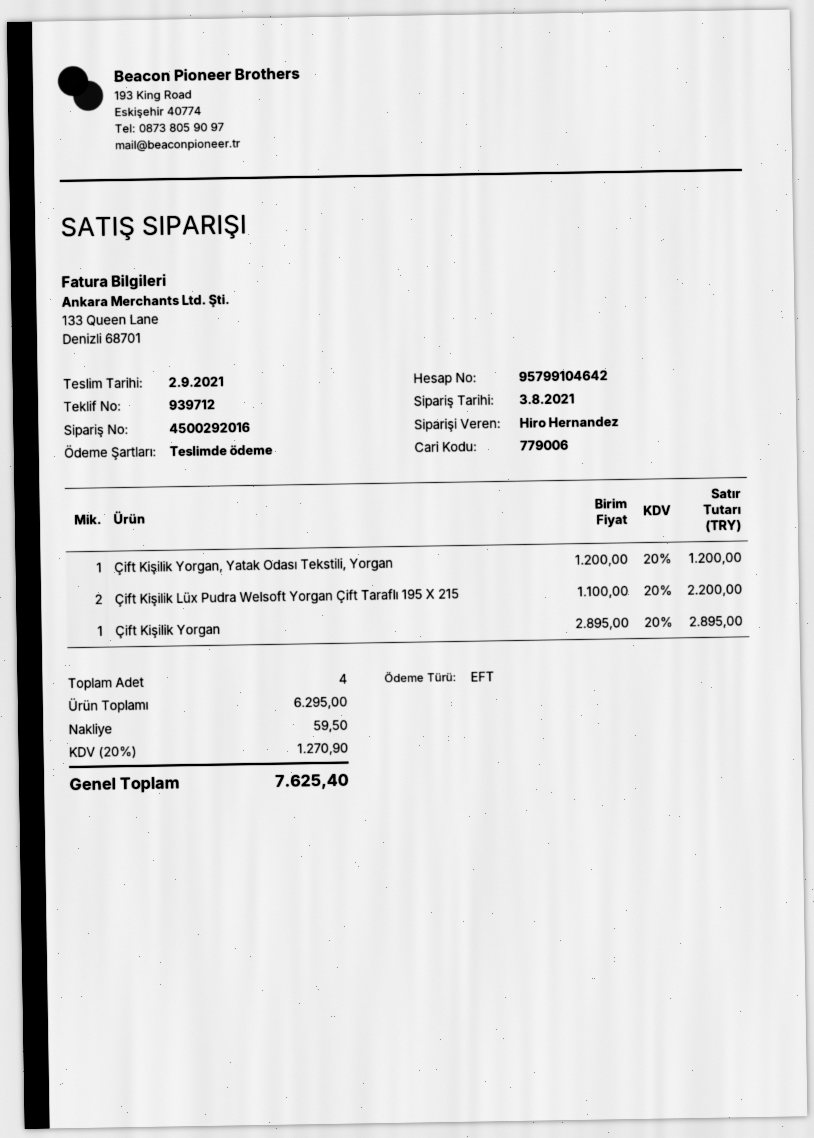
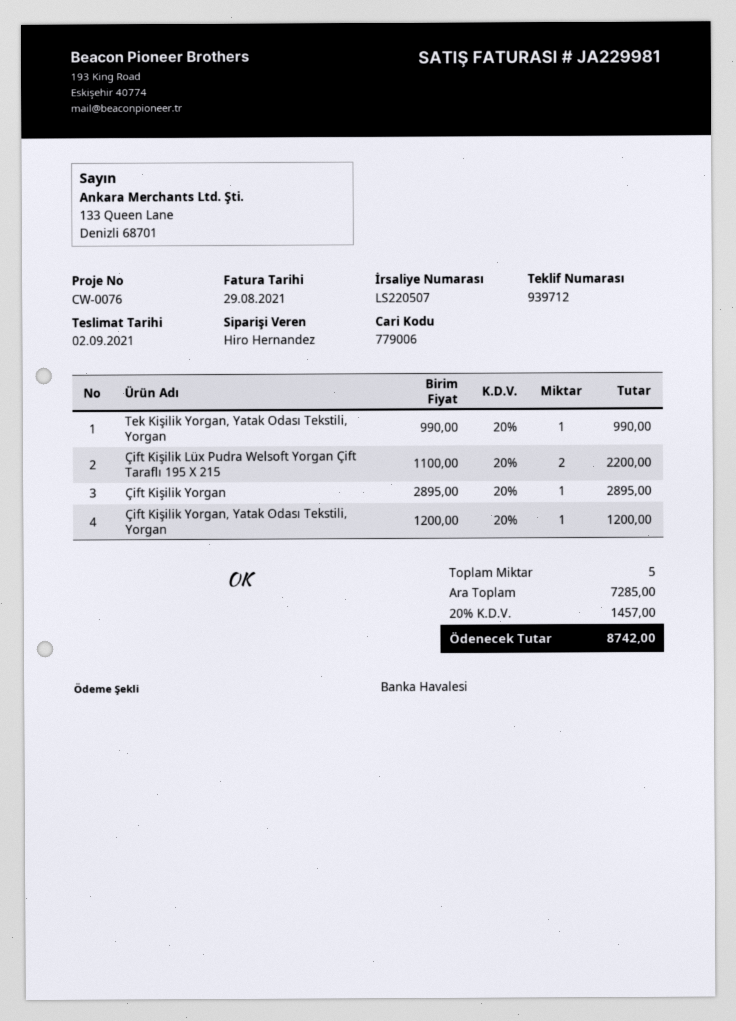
Tek Kişilik Yorgan, Yatak Odası Tekstili, Yorgan: none -> 1 x 990.00 = 990.00
total quantity: 4 -> 5
subtotal: 6295.00 -> 7285.00
shipping: 59.50 -> none
tax: 20% = 1270.90 -> 20% = 1457.00
total: 7625.40 -> 8742.00

